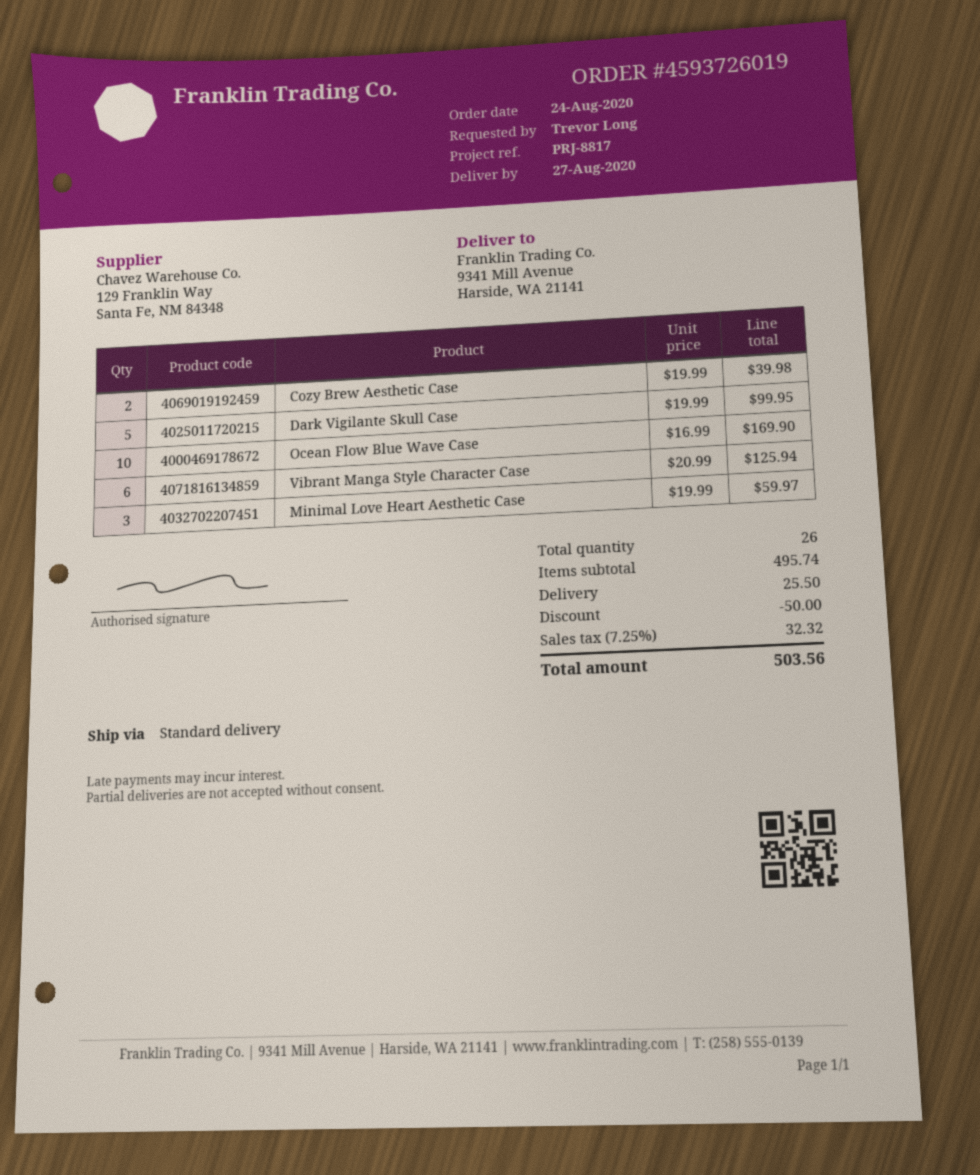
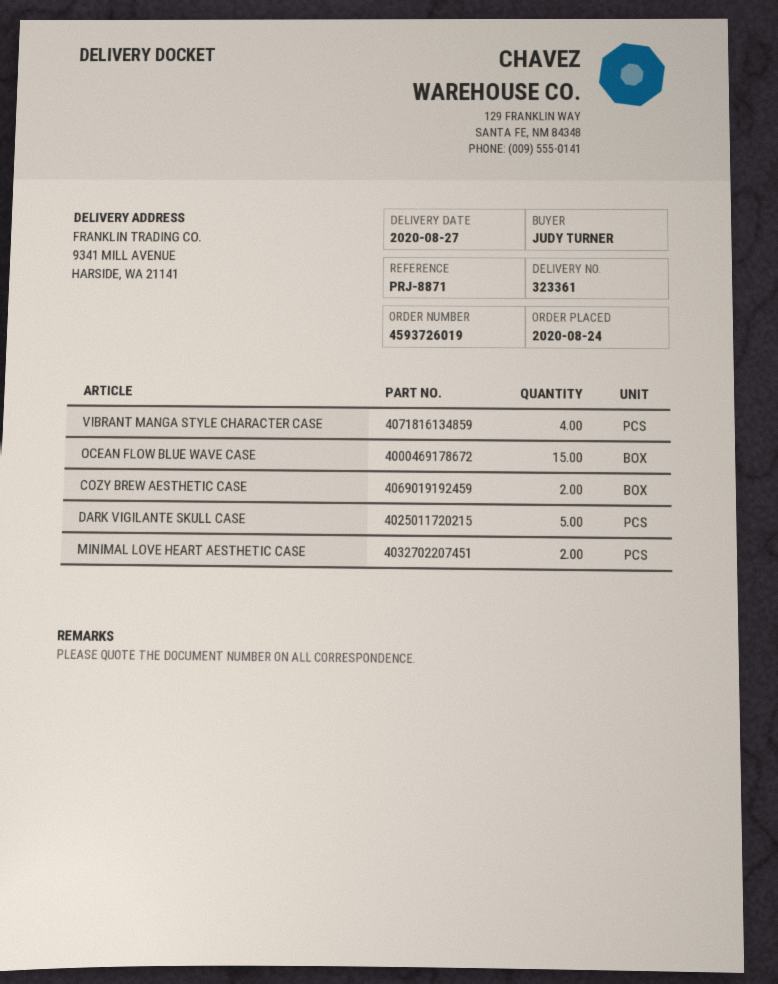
reference: PRJ-8817 -> PRJ-8871
ordered by: Trevor Long -> JUDY TURNER
Ocean Flow Blue Wave Case: 10 -> 15
Vibrant Manga Style Character Case: 6 -> 4
Minimal Love Heart Aesthetic Case: 3 -> 2

